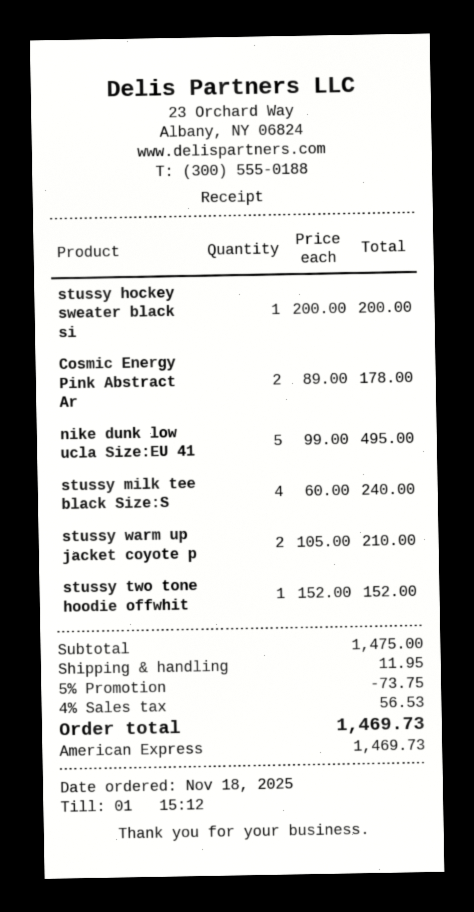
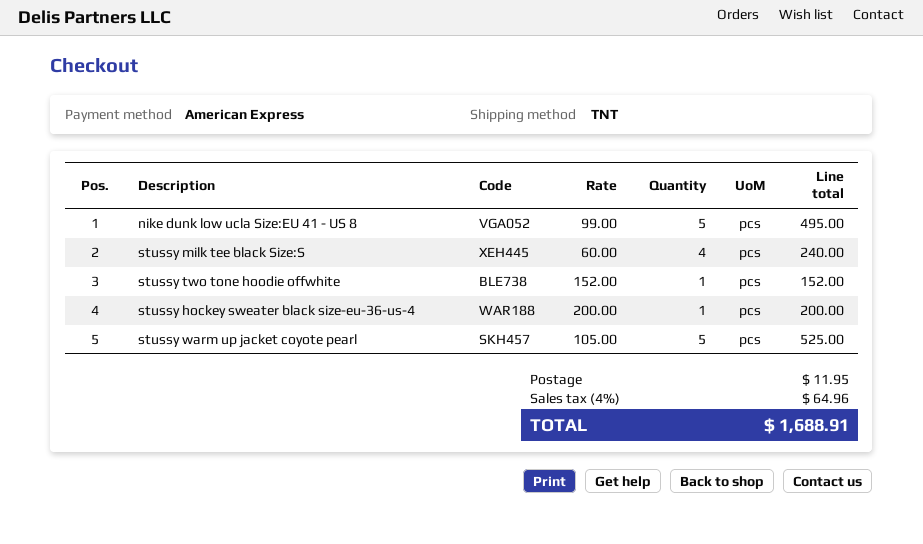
Cosmic Energy Pink Abstract Ar: 2 x 89.00 = 178.00 -> none
stussy warm up jacket coyote p: 2 x 105.00 = 210.00 -> 5 x 105.00 = 525.00
discount: 5% = 73.75 -> none
tax: 4% = 56.53 -> 4% = 64.96
total: 1469.73 -> 1688.91

